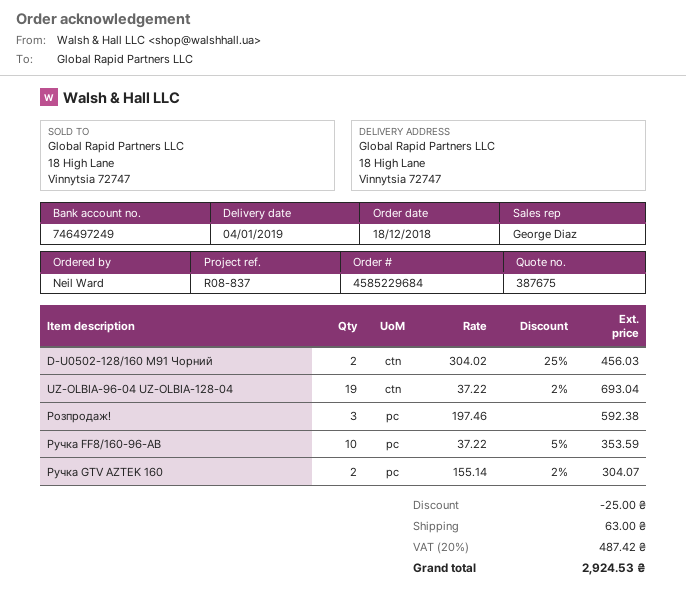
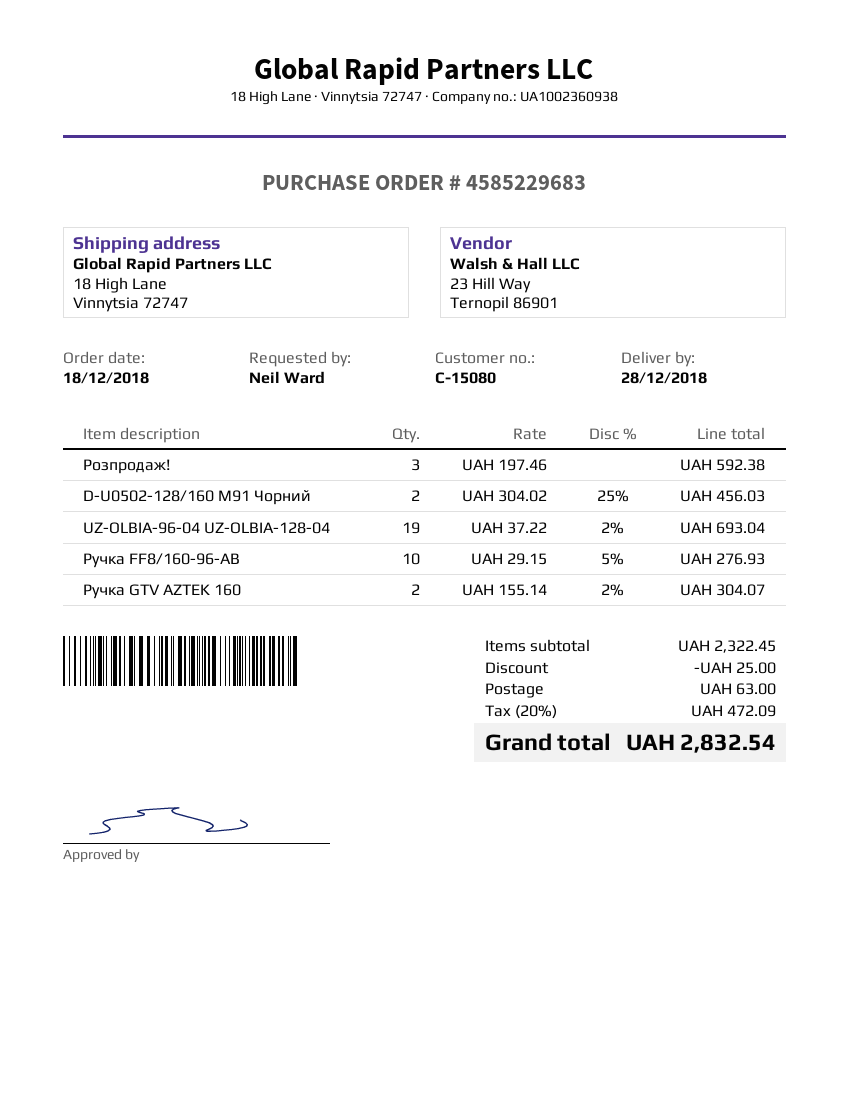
order number: 4585229684 -> 4585229683
delivery date: 2019-01-04 -> 2018-12-28
Ручка FF8/160-96-АВ: 10 x 37.22 - 5% = 353.59 -> 10 x 29.15 - 5% = 276.93
tax: 20% = 487.42 -> 20% = 472.09
total: 2924.53 -> 2832.54

